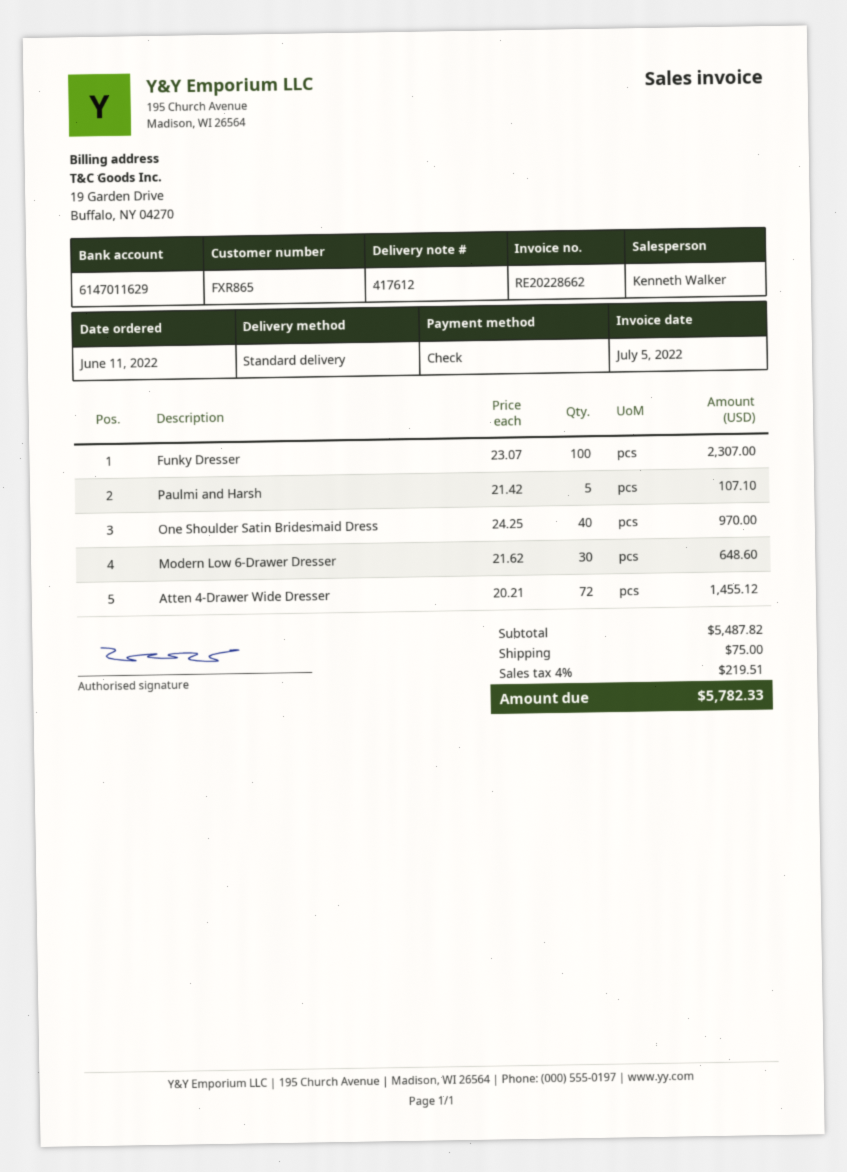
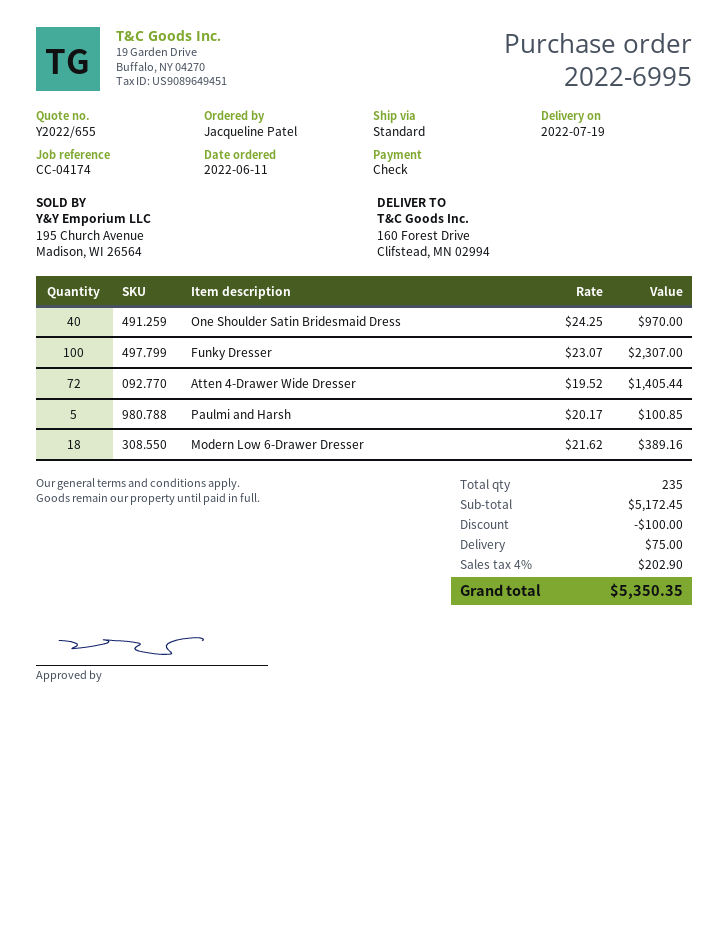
Paulmi and Harsh: 5 x 21.42 = 107.10 -> 5 x 20.17 = 100.85
Modern Low 6-Drawer Dresser: 30 x 21.62 = 648.60 -> 18 x 21.62 = 389.16
Atten 4-Drawer Wide Dresser: 72 x 20.21 = 1455.12 -> 72 x 19.52 = 1405.44
subtotal: 5487.82 -> 5172.45
discount: none -> 100.00
tax: 4% = 219.51 -> 4% = 202.90
total: 5782.33 -> 5350.35

